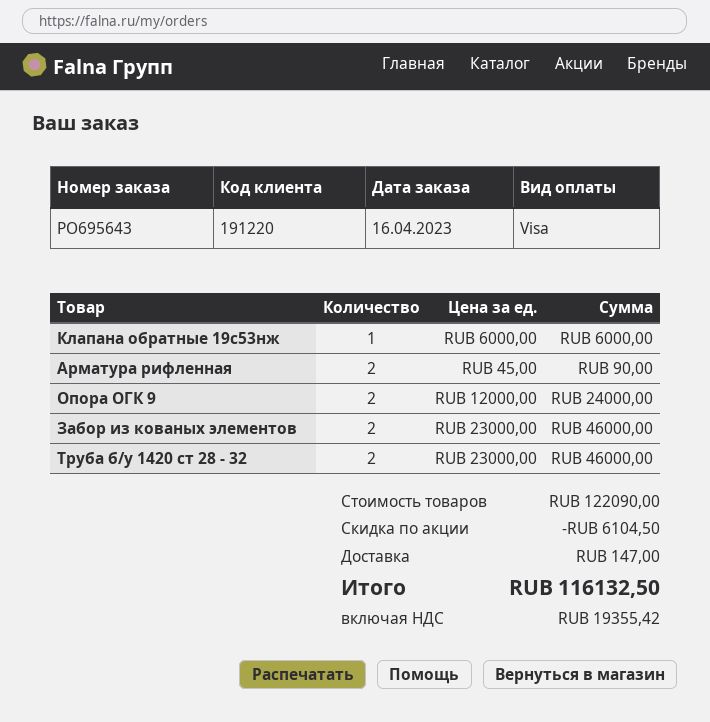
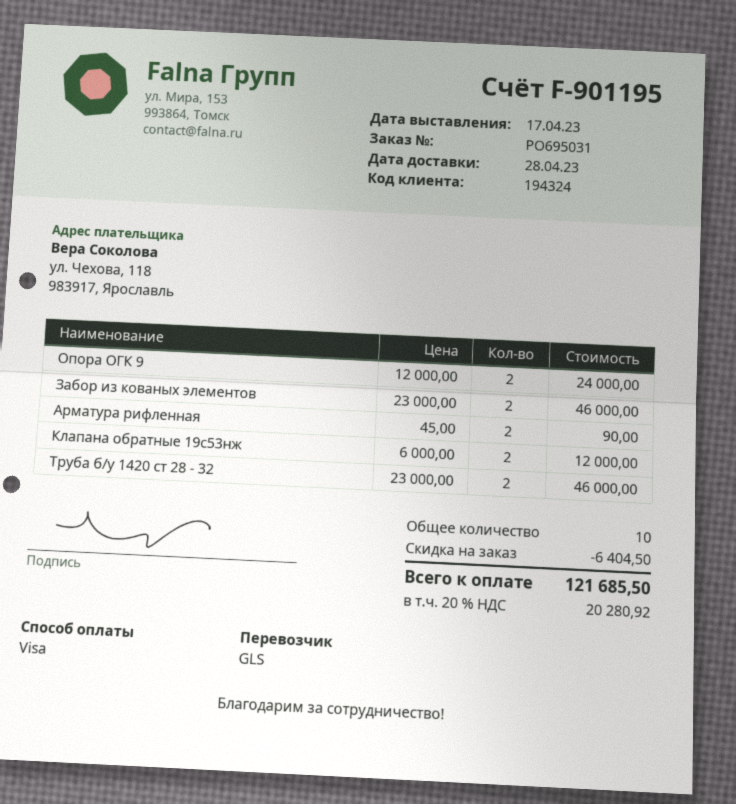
order number: PO695643 -> PO695031
customer number: 191220 -> 194324
Клапана обратные 19с53нж: 1 x 6000.00 = 6000.00 -> 2 x 6000.00 = 12000.00
discount: 6104.50 -> 6404.50
shipping: 147.00 -> none
tax: 19355.42 -> 20280.92
total: 116132.50 -> 121685.50

